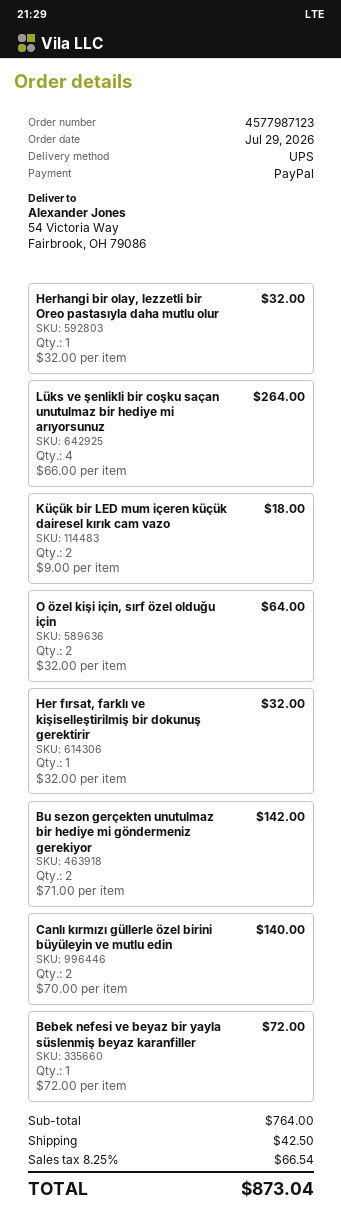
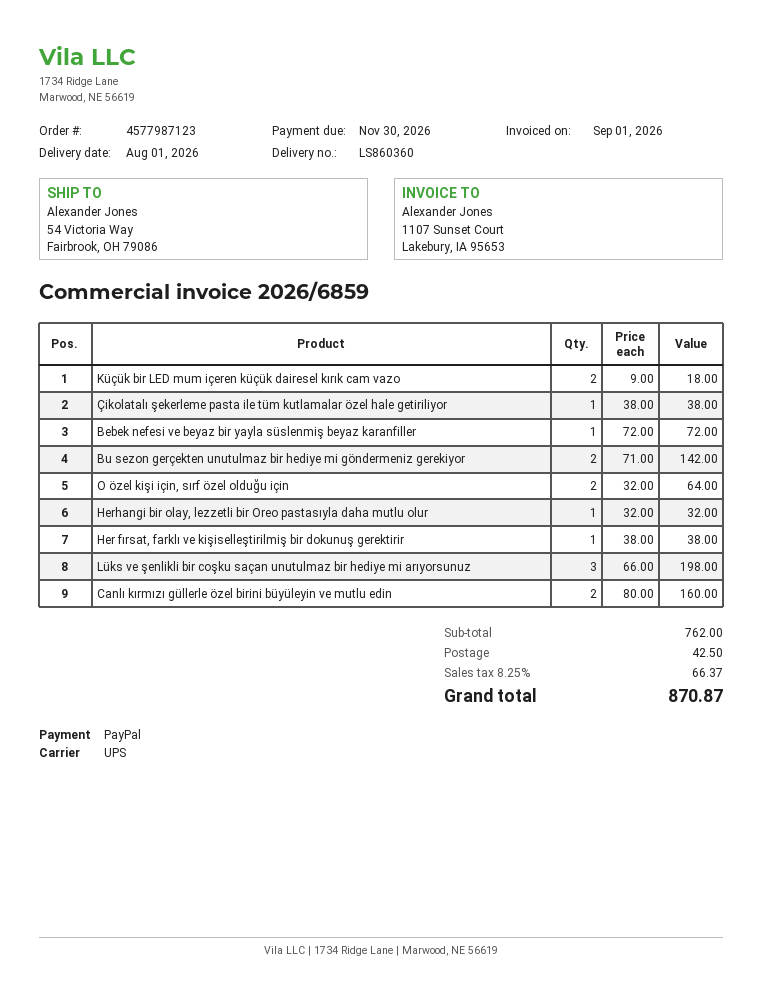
Lüks ve şenlikli bir coşku saçan unutulmaz bir hediye mi arıyorsunuz: 4 x 66.00 = 264.00 -> 3 x 66.00 = 198.00
Her fırsat, farklı ve kişiselleştirilmiş bir dokunuş gerektirir: 1 x 32.00 = 32.00 -> 1 x 38.00 = 38.00
Canlı kırmızı güllerle özel birini büyüleyin ve mutlu edin: 2 x 70.00 = 140.00 -> 2 x 80.00 = 160.00
Çikolatalı şekerleme pasta ile tüm kutlamalar özel hale getiriliyor: none -> 1 x 38.00 = 38.00
subtotal: 764.00 -> 762.00
tax: 8.25% = 66.54 -> 8.25% = 66.37
total: 873.04 -> 870.87

